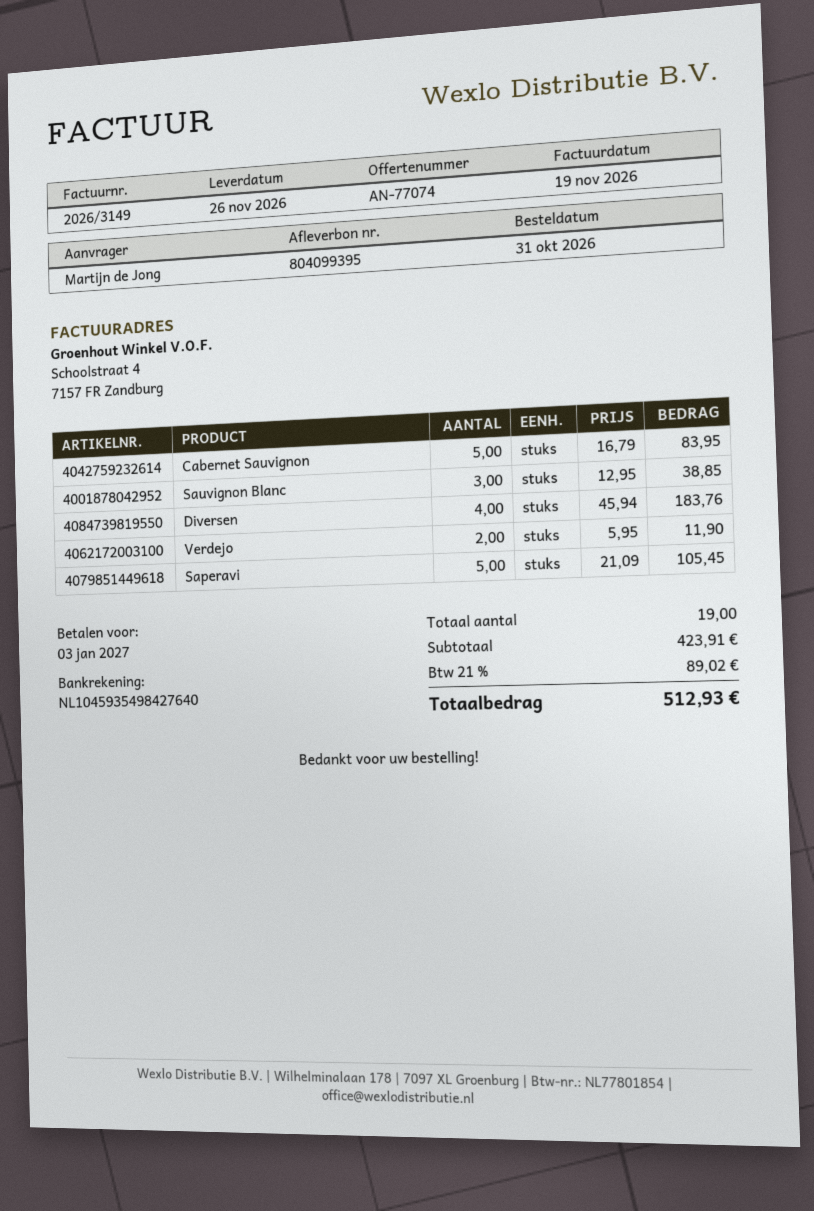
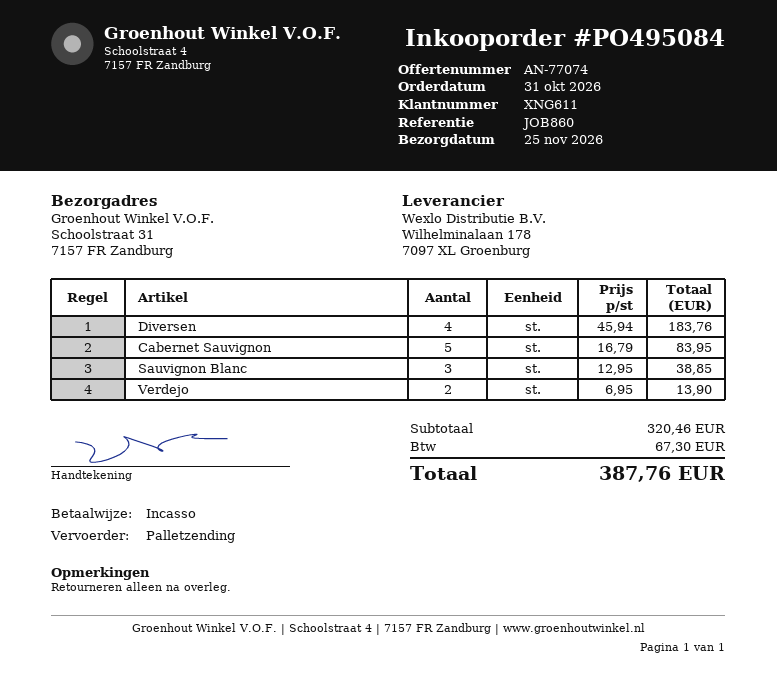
delivery date: 2026-11-26 -> 2026-11-25
Verdejo: 2 x 5.95 = 11.90 -> 2 x 6.95 = 13.90
Saperavi: 5 x 21.09 = 105.45 -> none
subtotal: 423.91 -> 320.46
tax: 89.02 -> 67.30
total: 512.93 -> 387.76

